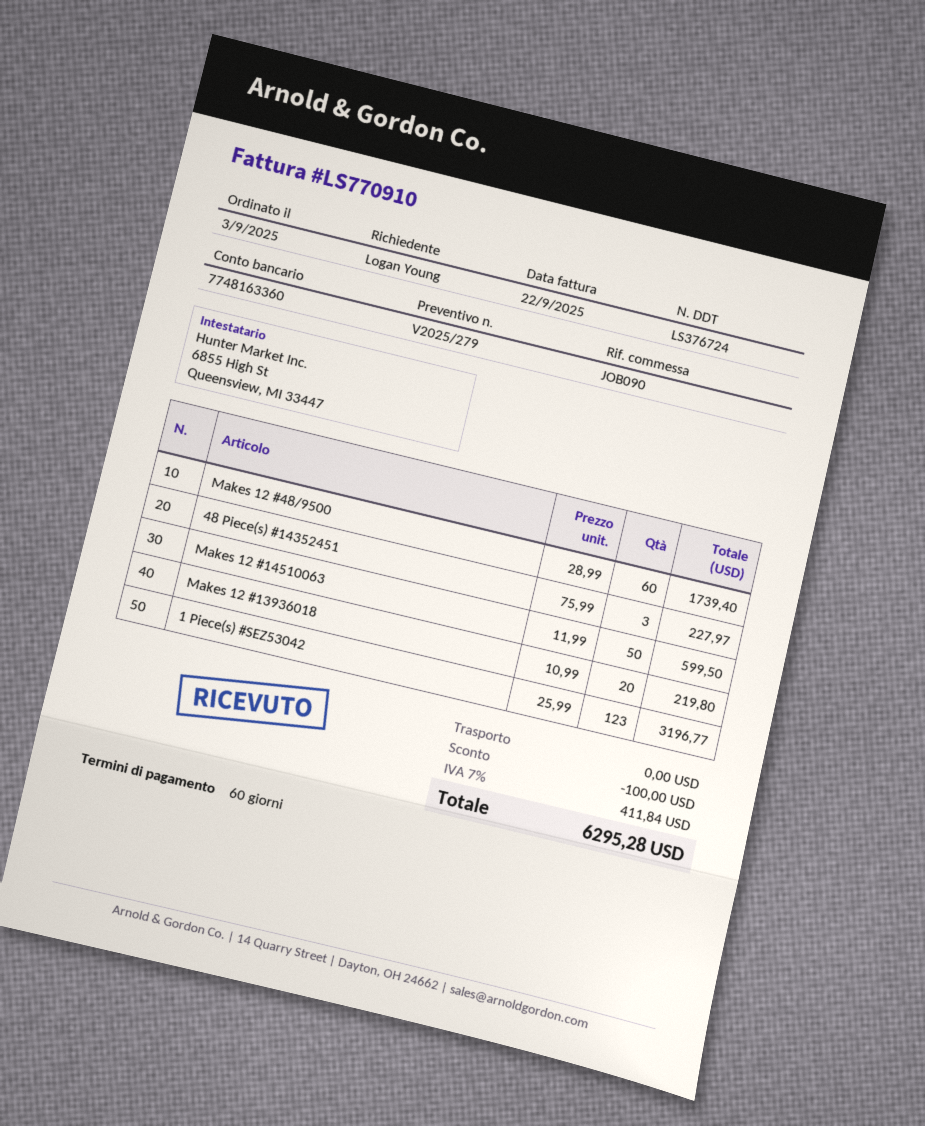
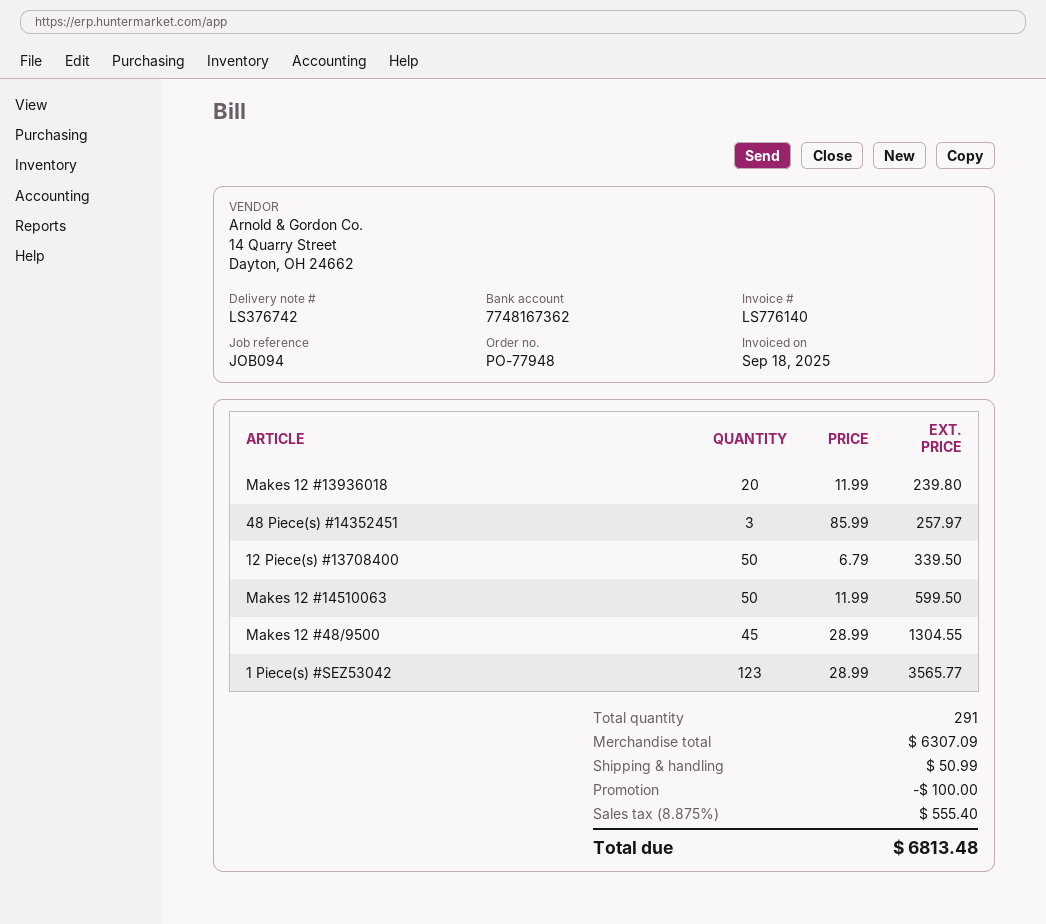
delivery note number: LS376724 -> LS376742
invoice number: LS770910 -> LS776140
invoice date: 2025-09-22 -> 2025-09-18
reference: JOB090 -> JOB094
bank account: 7748163360 -> 7748167362
Makes 12 #48/9500: 60 x 28.99 = 1739.40 -> 45 x 28.99 = 1304.55
48 Piece(s) #14352451: 3 x 75.99 = 227.97 -> 3 x 85.99 = 257.97
Makes 12 #13936018: 20 x 10.99 = 219.80 -> 20 x 11.99 = 239.80
1 Piece(s) #SEZ53042: 123 x 25.99 = 3196.77 -> 123 x 28.99 = 3565.77
12 Piece(s) #13708400: none -> 50 x 6.79 = 339.50
shipping: 0.00 -> 50.99
tax: 7% = 411.84 -> 8.875% = 555.40
total: 6295.28 -> 6813.48

